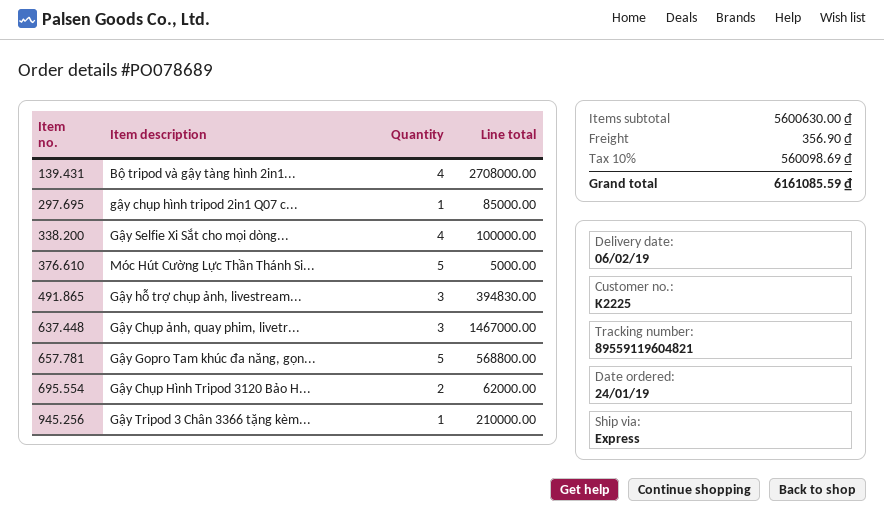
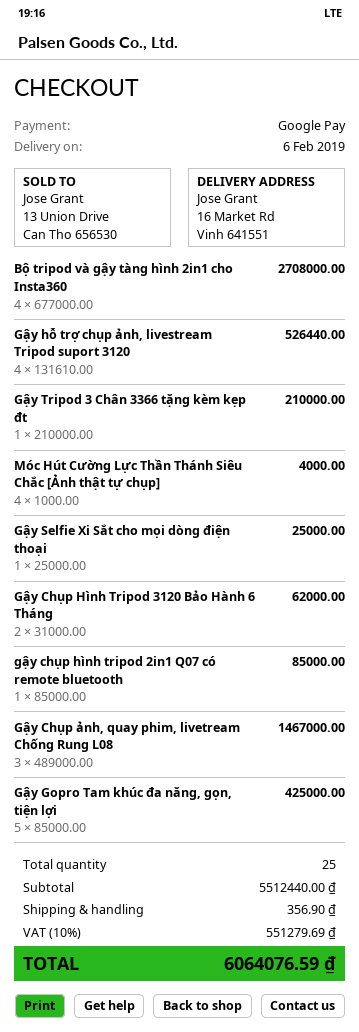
Gậy Selfie Xi Sắt cho mọi dòng...: 4 for 100000.00 -> 1 for 25000.00
Móc Hút Cường Lực Thần Thánh Si...: 5 for 5000.00 -> 4 for 4000.00
Gậy hỗ trợ chụp ảnh, livestream...: 3 for 394830.00 -> 4 for 526440.00
Gậy Gopro Tam khúc đa năng, gọn...: 5 for 568800.00 -> 5 for 425000.00
subtotal: 5600630.00 -> 5512440.00
tax: 10% = 560098.69 -> 10% = 551279.69
total: 6161085.59 -> 6064076.59

